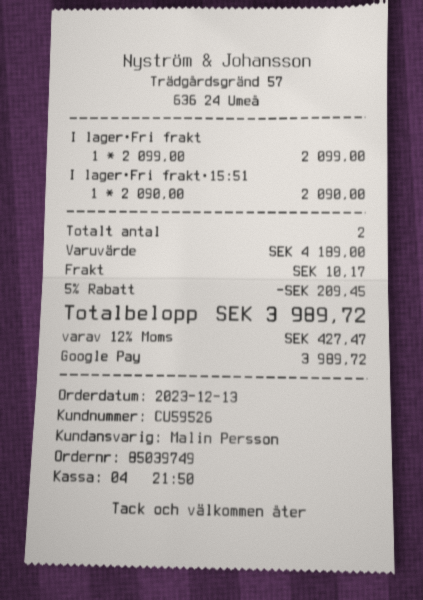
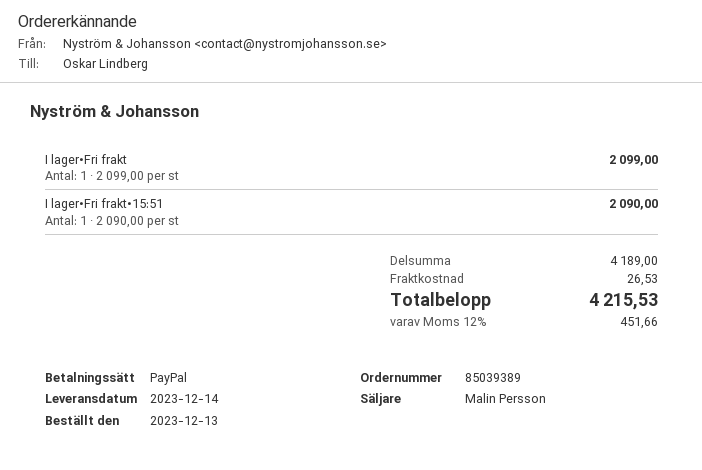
order number: 85039749 -> 85039389
payment method: Google Pay -> PayPal
discount: 5% = 209.45 -> none
shipping: 10.17 -> 26.53
tax: 12% = 427.47 -> 12% = 451.66
total: 3989.72 -> 4215.53

